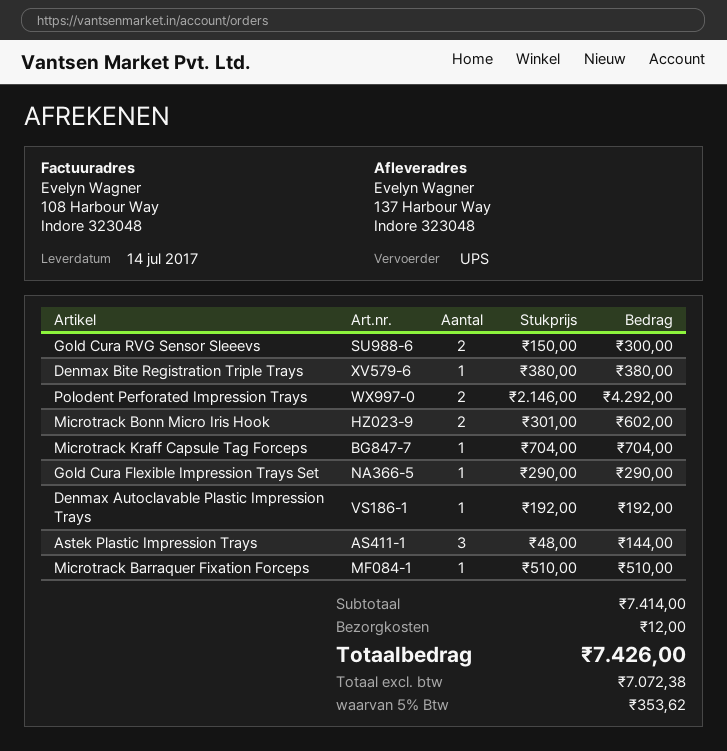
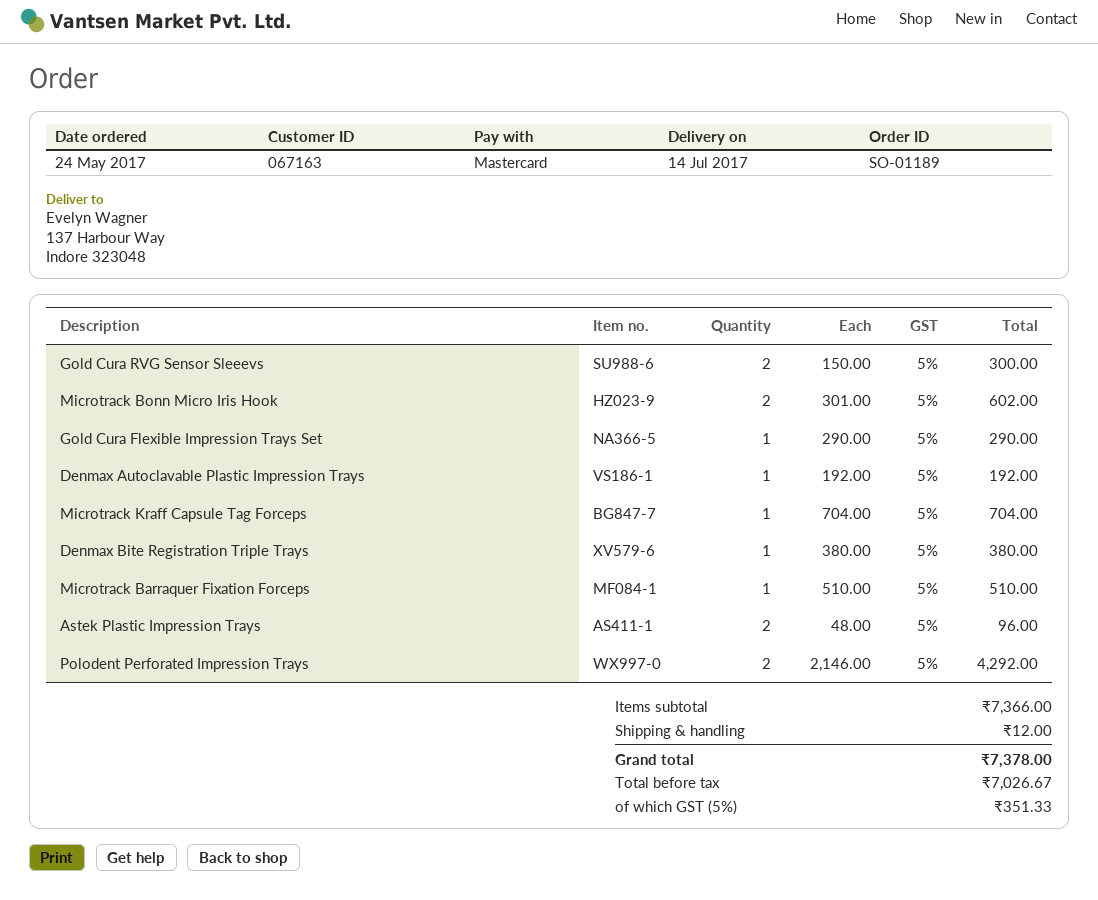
Astek Plastic Impression Trays: 3 x 48.00 = 144.00 -> 2 x 48.00 = 96.00
subtotal: 7414.00 -> 7366.00
net: 7072.38 -> 7026.67
tax: 5% = 353.62 -> 5% = 351.33
total: 7426.00 -> 7378.00

